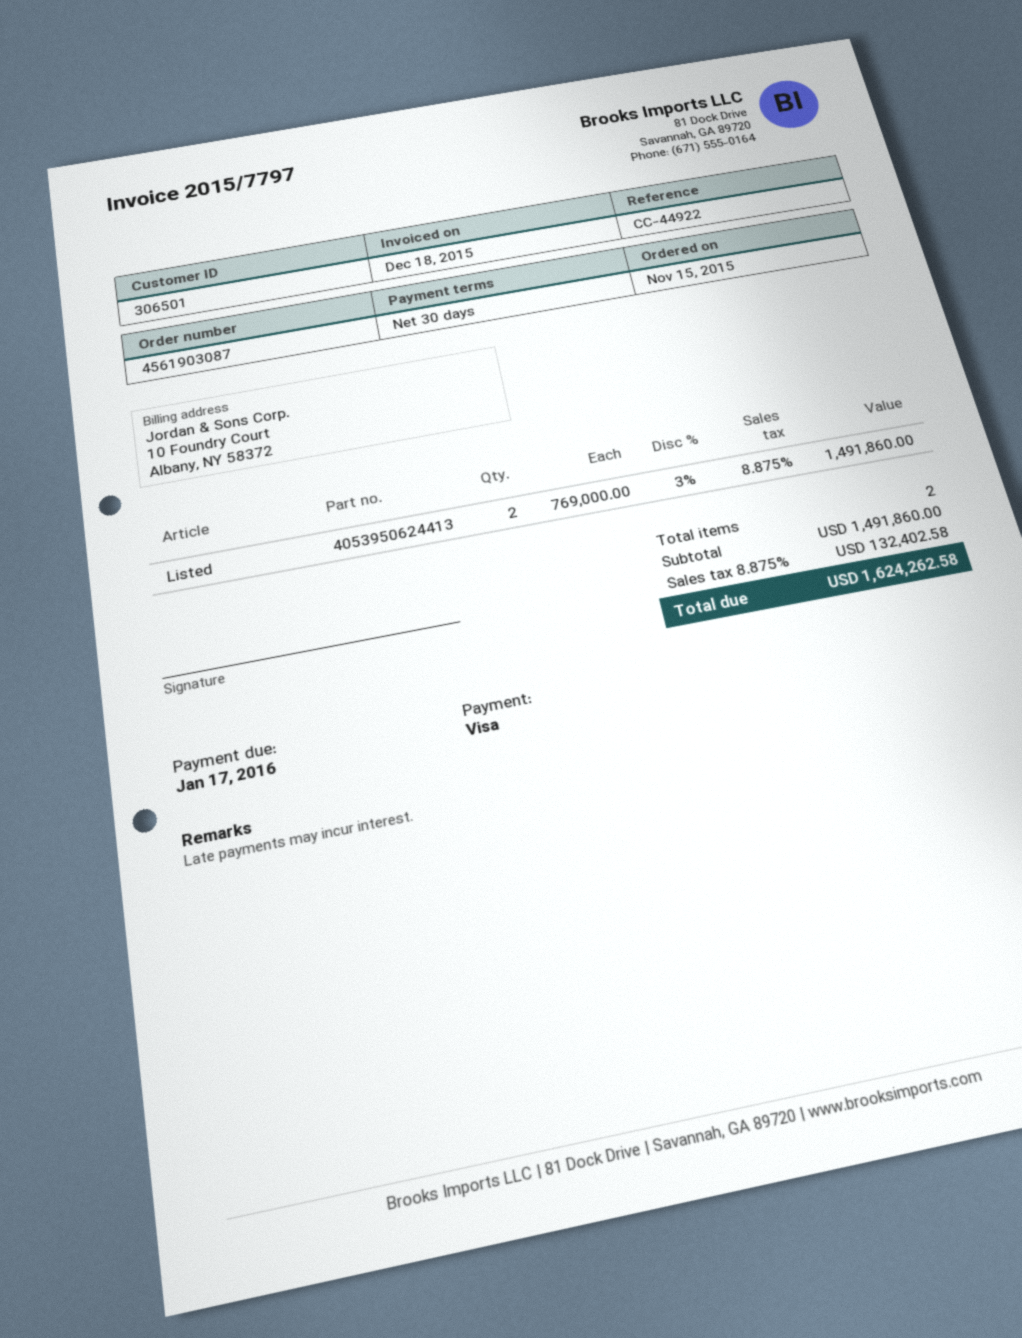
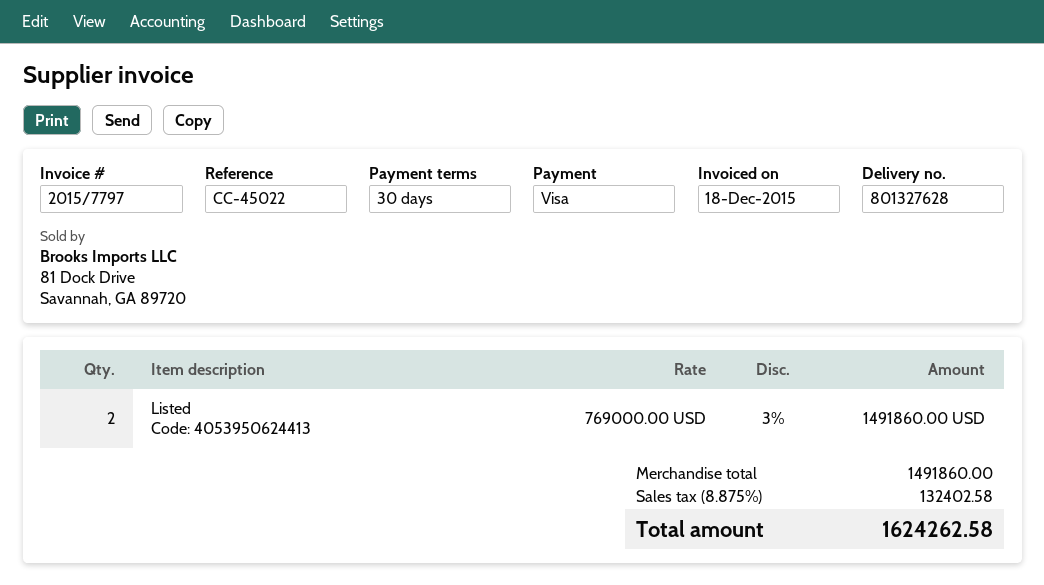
reference: CC-44922 -> CC-45022

